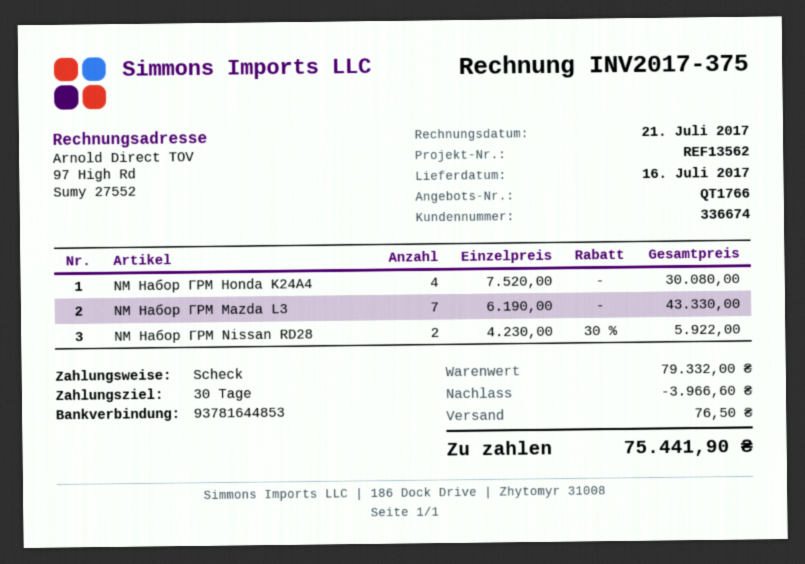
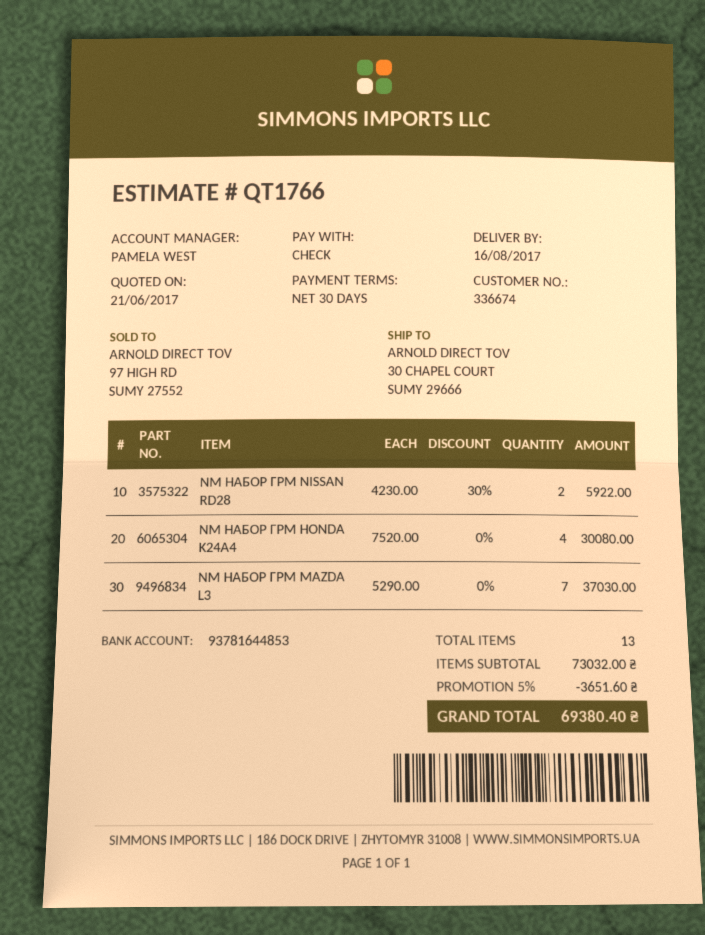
delivery date: 2017-07-16 -> 2017-08-16
NM Набор ГРМ Mazda L3: 7 x 6190.00 = 43330.00 -> 7 x 5290.00 = 37030.00
subtotal: 79332.00 -> 73032.00
discount: 3966.60 -> 3651.60
shipping: 76.50 -> none
total: 75441.90 -> 69380.40

